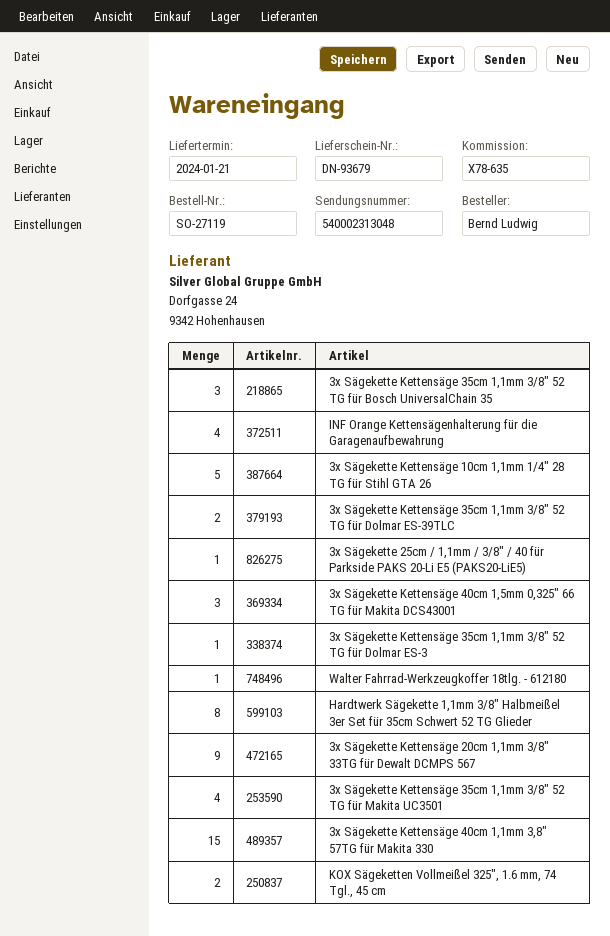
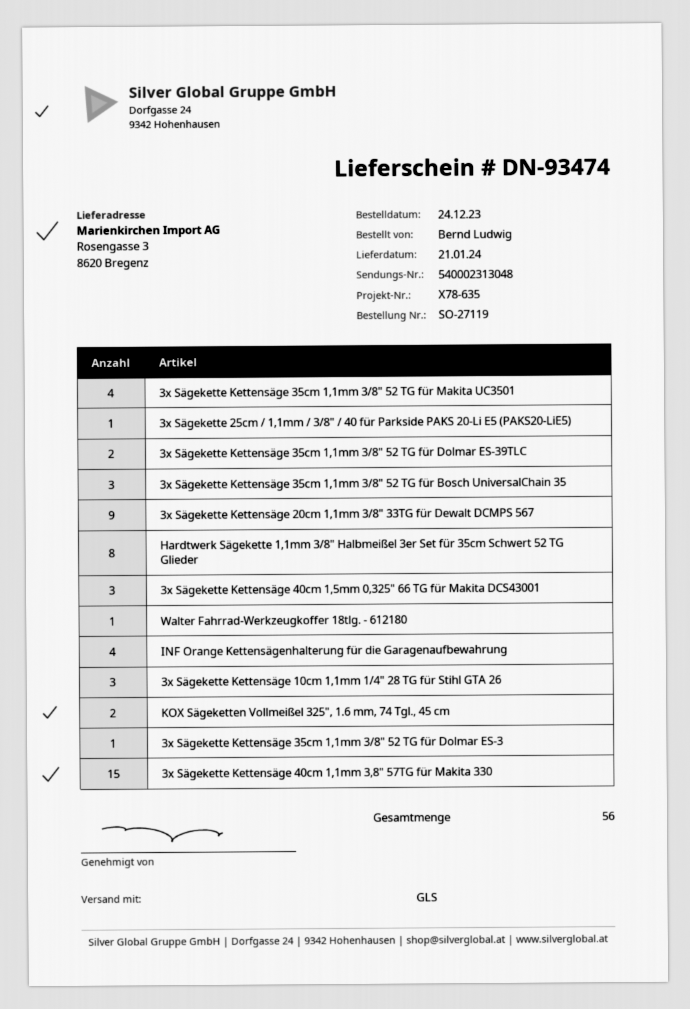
delivery note number: DN-93679 -> DN-93474
3x Sägekette Kettensäge 10cm 1,1mm 1/4" 28 TG für Stihl GTA 26: 5 -> 3

